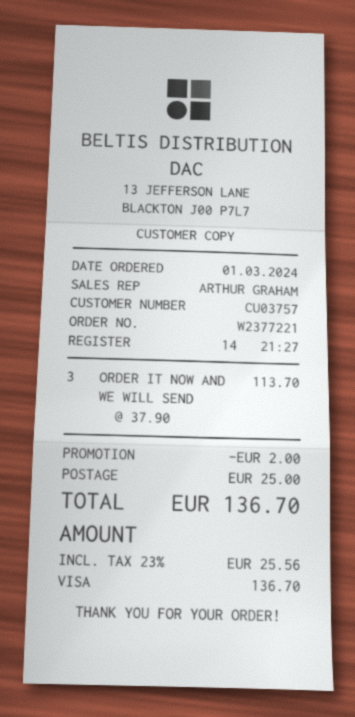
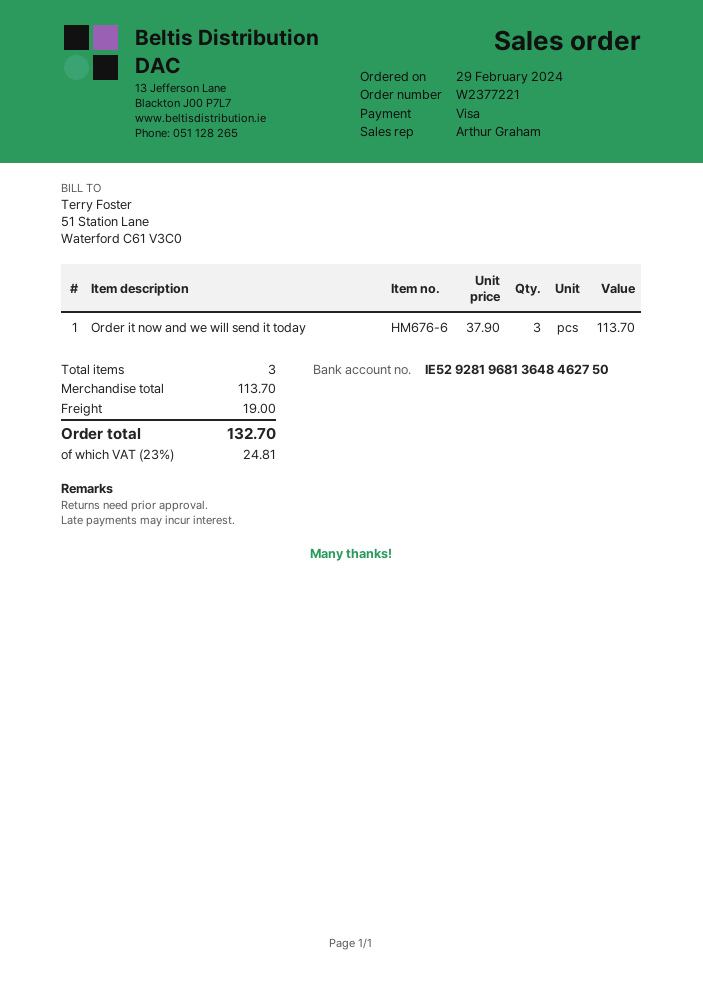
order date: 2024-03-01 -> 2024-02-29
discount: 2.00 -> none
shipping: 25.00 -> 19.00
tax: 23% = 25.56 -> 23% = 24.81
total: 136.70 -> 132.70

